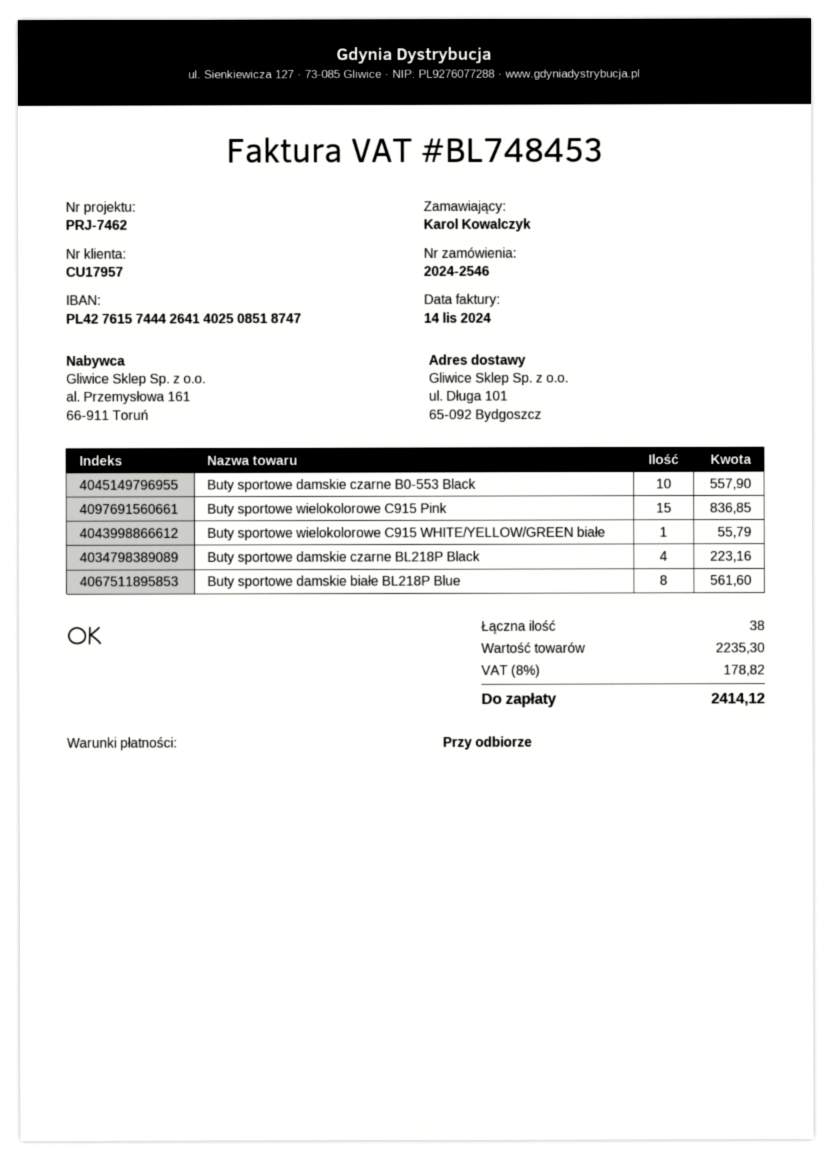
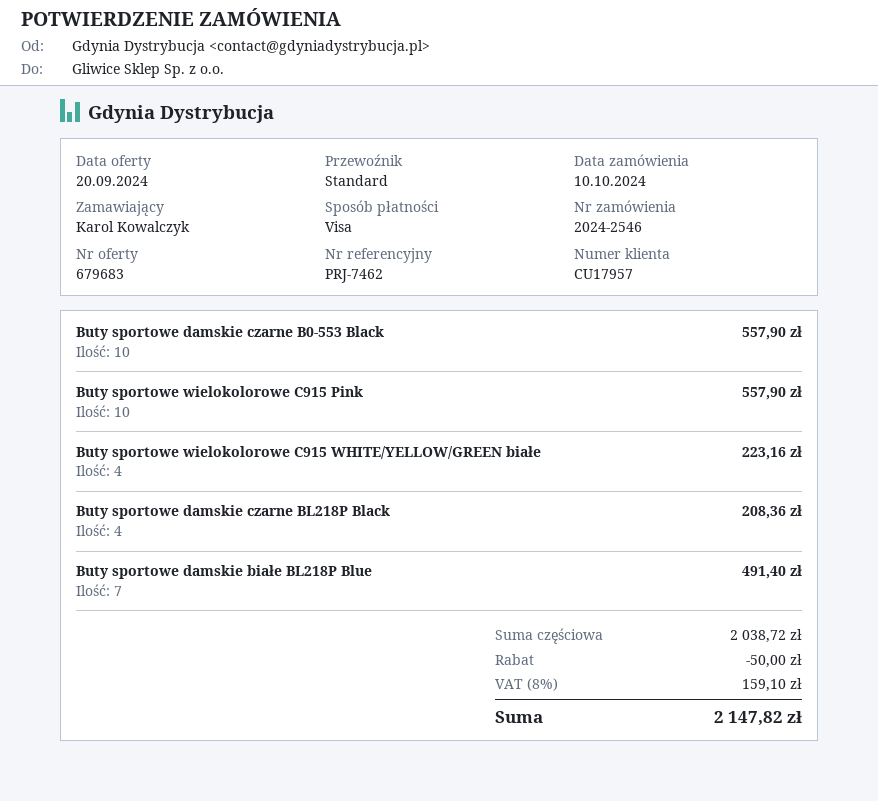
Buty sportowe wielokolorowe C915 Pink: 15 for 836.85 -> 10 for 557.90
Buty sportowe wielokolorowe C915 WHITE/YELLOW/GREEN białe: 1 for 55.79 -> 4 for 223.16
Buty sportowe damskie czarne BL218P Black: 4 for 223.16 -> 4 for 208.36
Buty sportowe damskie białe BL218P Blue: 8 for 561.60 -> 7 for 491.40
subtotal: 2235.30 -> 2038.72
discount: none -> 50.00
tax: 8% = 178.82 -> 8% = 159.10
total: 2414.12 -> 2147.82

